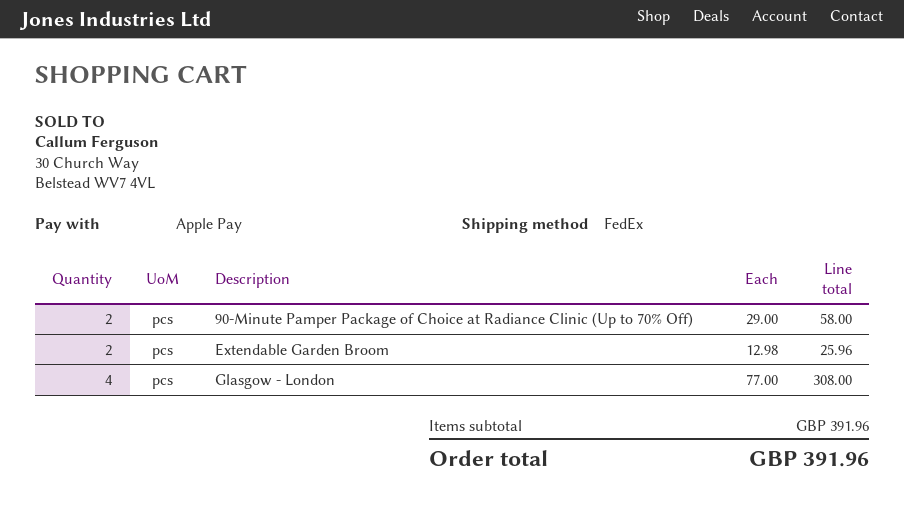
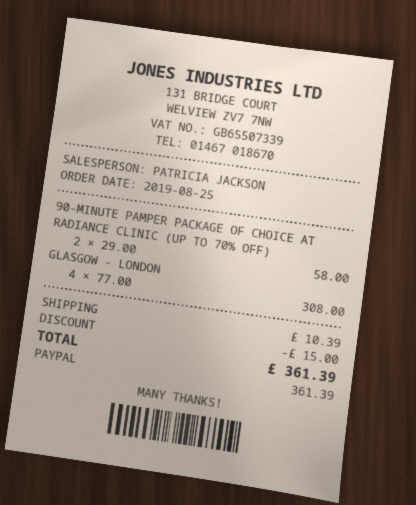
payment method: Apple Pay -> PayPal
Extendable Garden Broom: 2 x 12.98 = 25.96 -> none
discount: none -> 15.00
shipping: none -> 10.39
total: 391.96 -> 361.39

